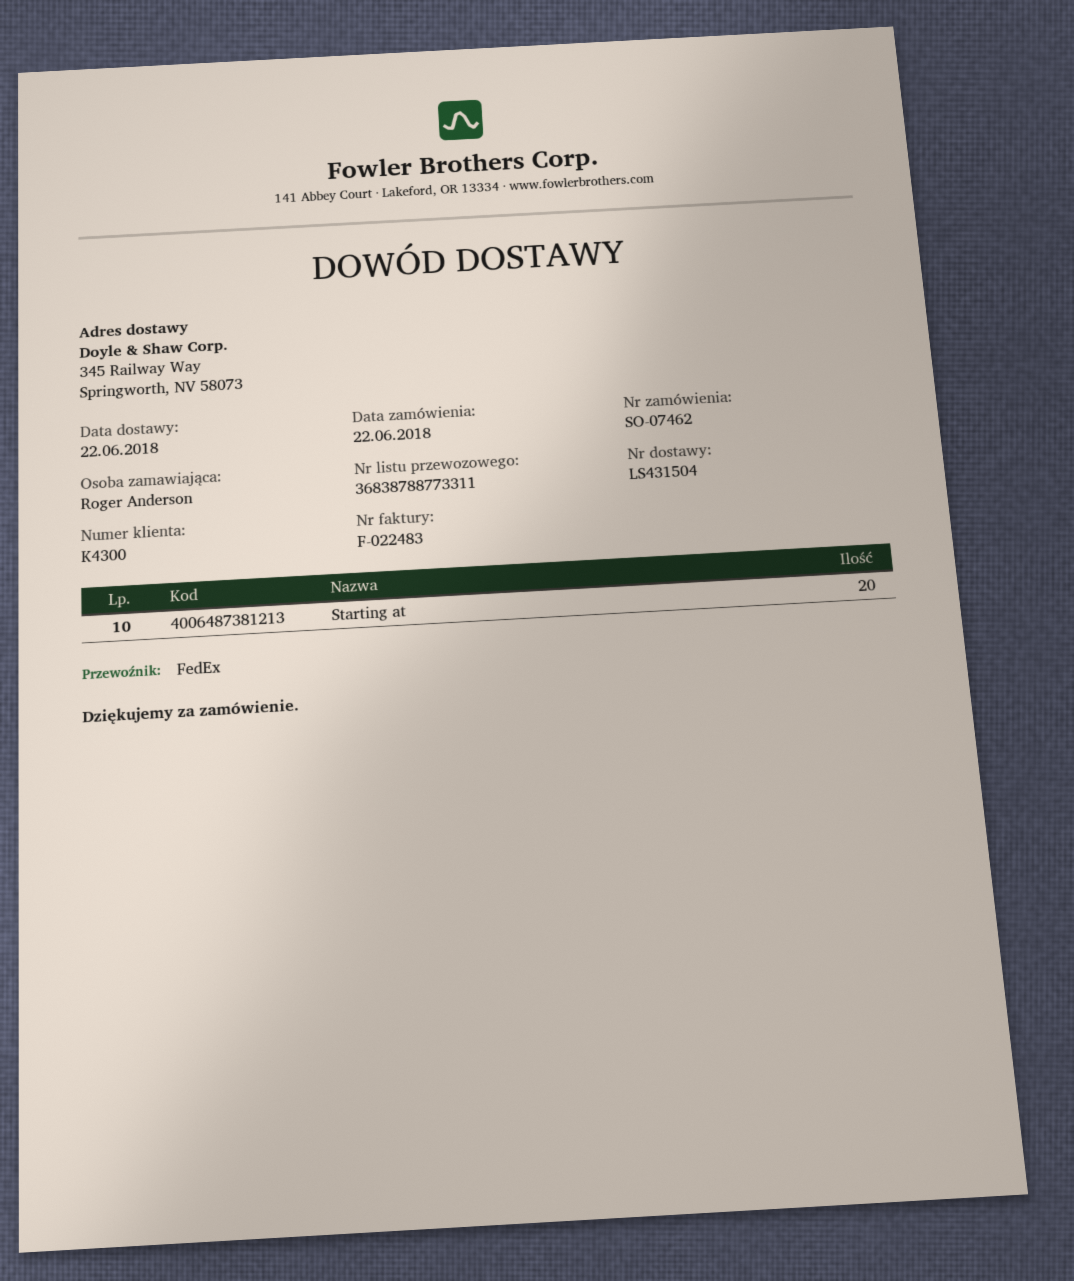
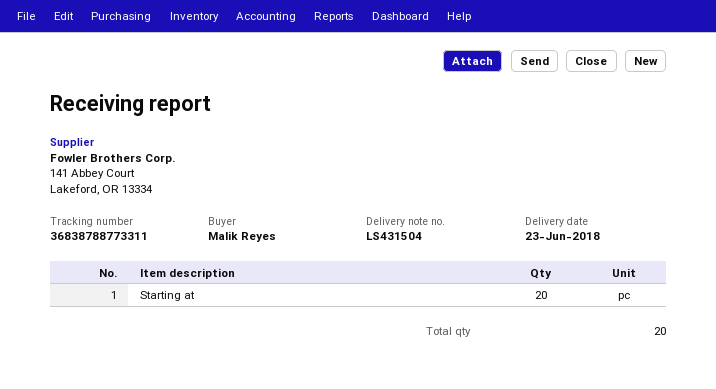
delivery date: 2018-06-22 -> 2018-06-23
ordered by: Roger Anderson -> Malik Reyes

